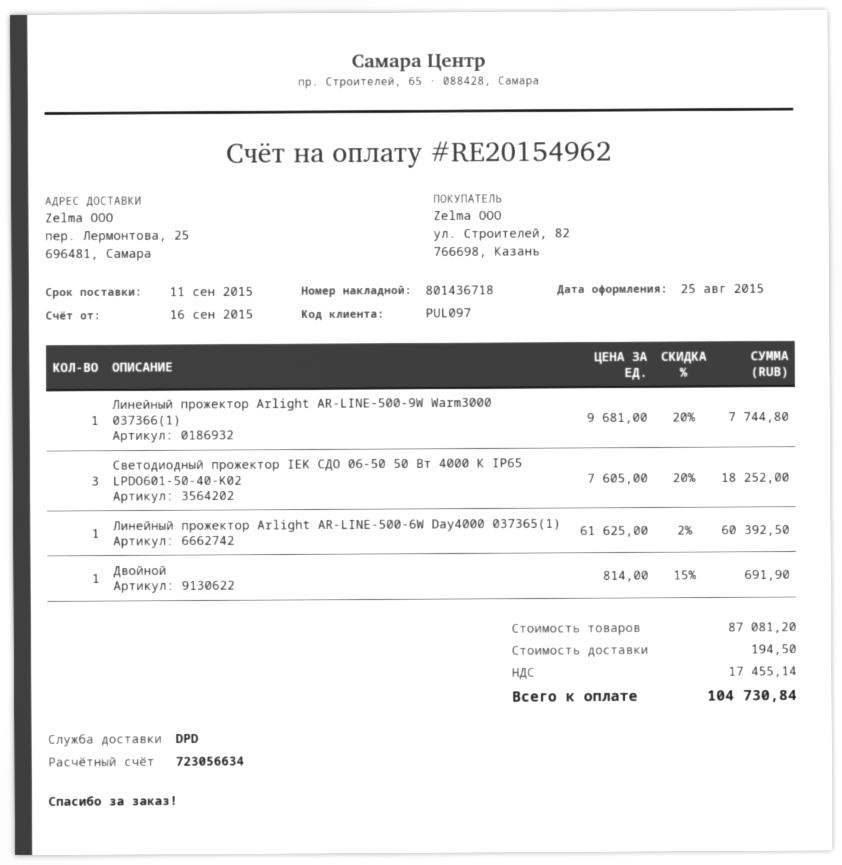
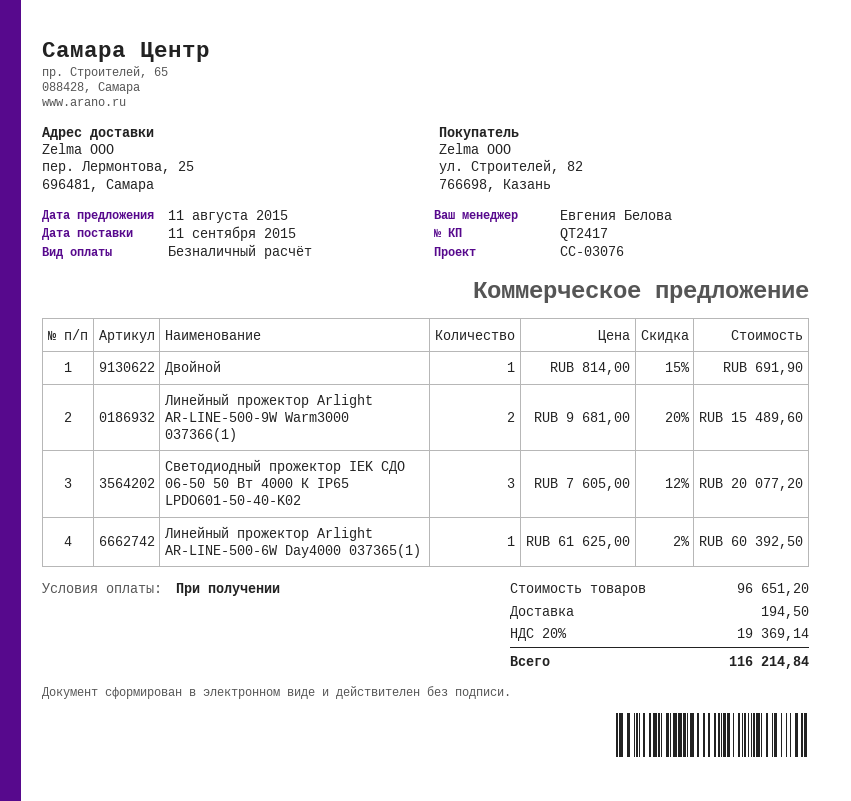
Линейный прожектор Arlight AR-LINE-500-9W Warm3000 037366(1): 1 x 9681.00 - 20% = 7744.80 -> 2 x 9681.00 - 20% = 15489.60
Светодиодный прожектор IEK СДО 06-50 50 Вт 4000 К IP65 LPDO601-50-40-K02: 3 x 7605.00 - 20% = 18252.00 -> 3 x 7605.00 - 12% = 20077.20
subtotal: 87081.20 -> 96651.20
tax: 17455.14 -> 19369.14
total: 104730.84 -> 116214.84

